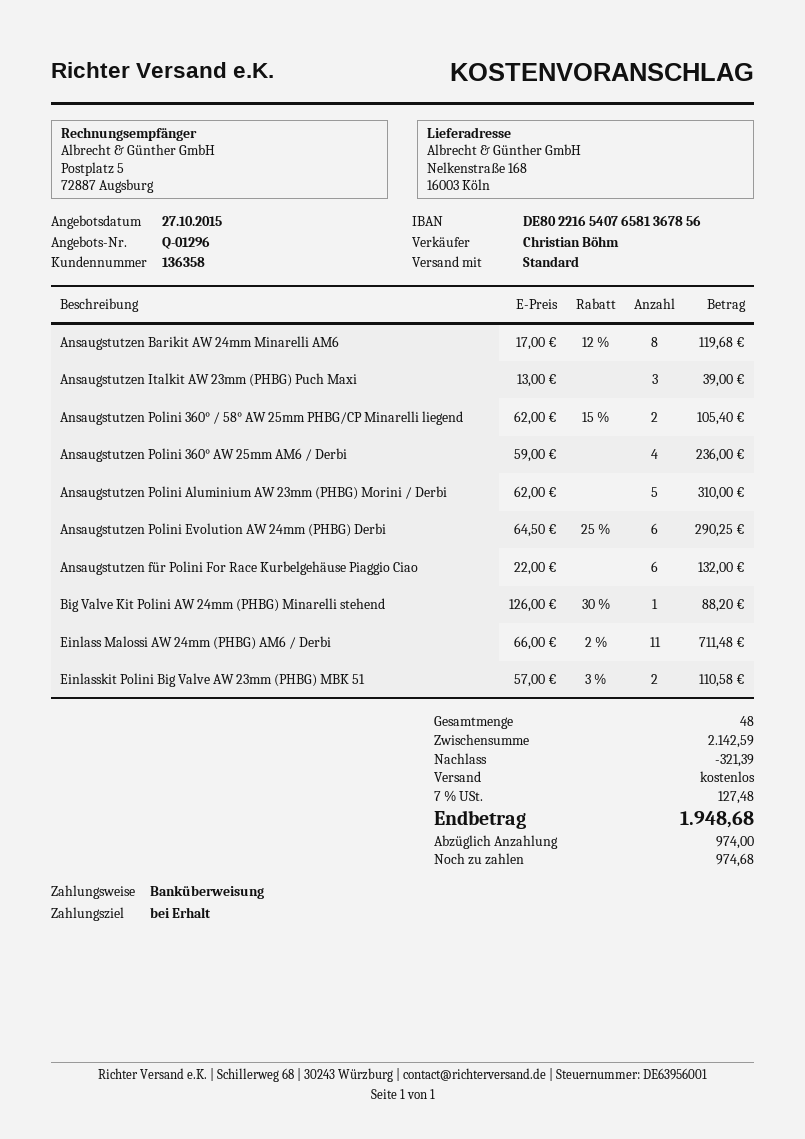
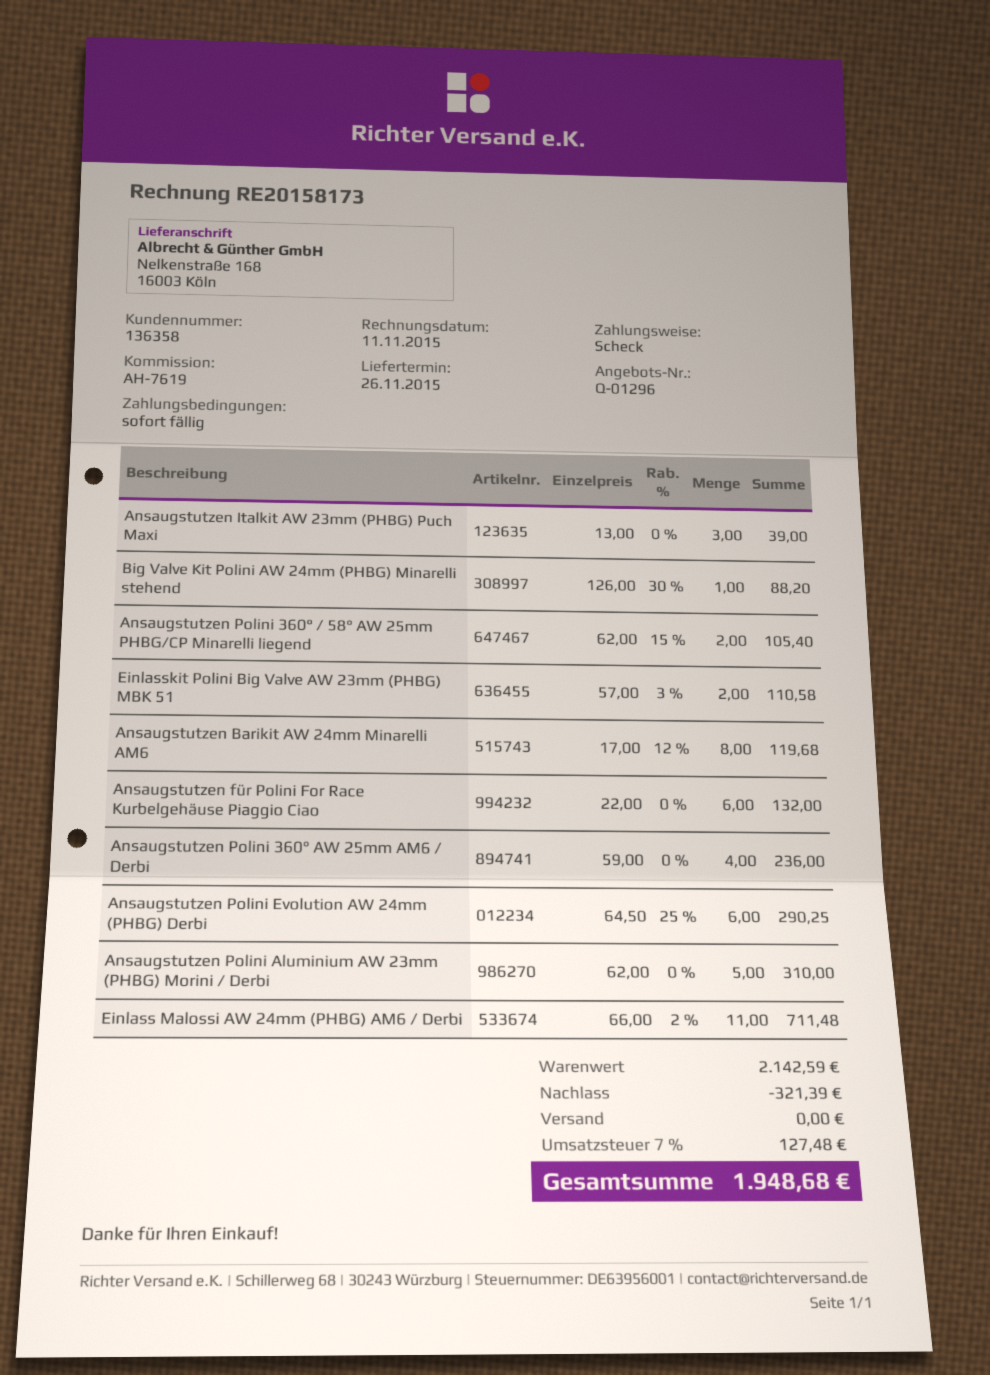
payment method: bank transfer -> cheque

